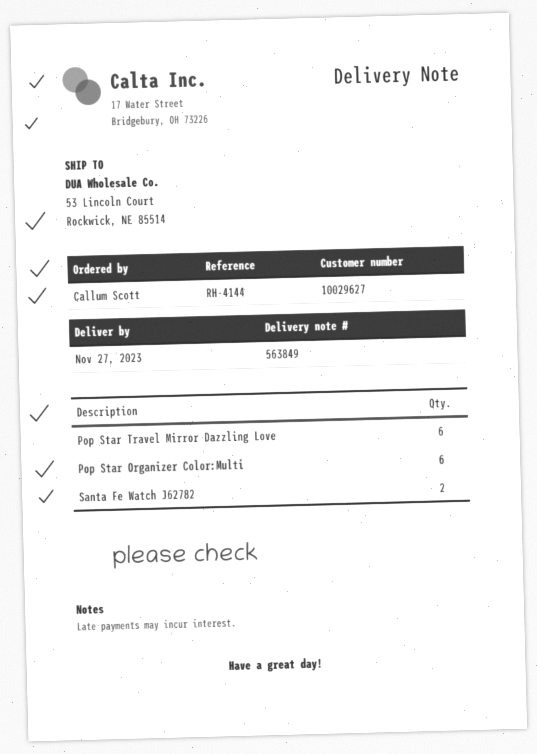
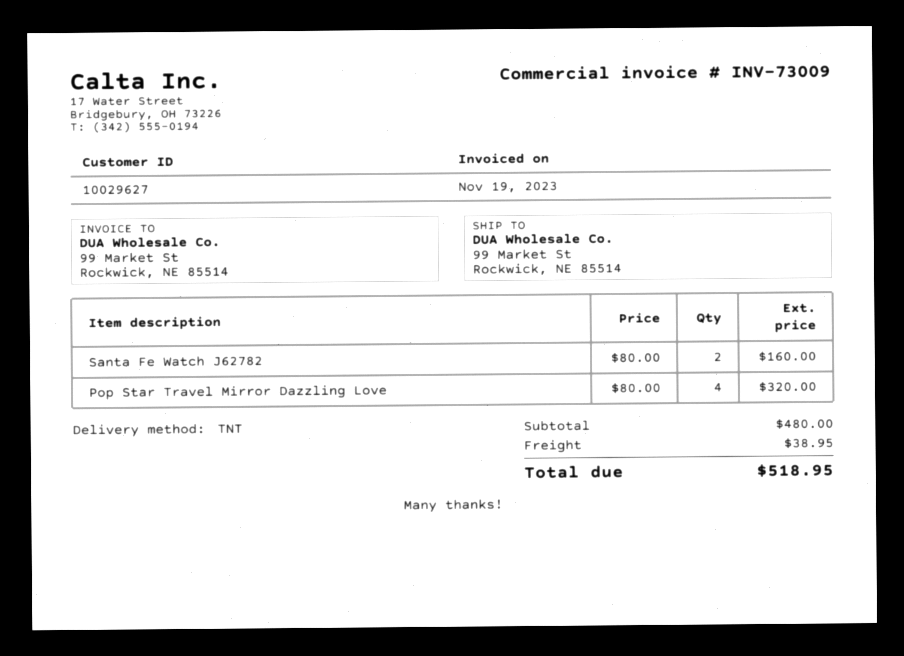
ship to: 53 Lincoln Court, Rockwick, NE 85514 -> 99 Market St, Rockwick, NE 85514
Pop Star Travel Mirror Dazzling Love: 6 -> 4
Pop Star Organizer Color:Multi: 6 -> none

